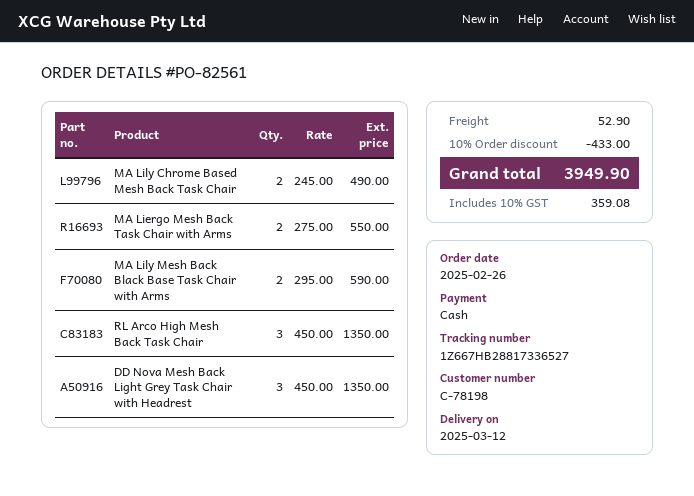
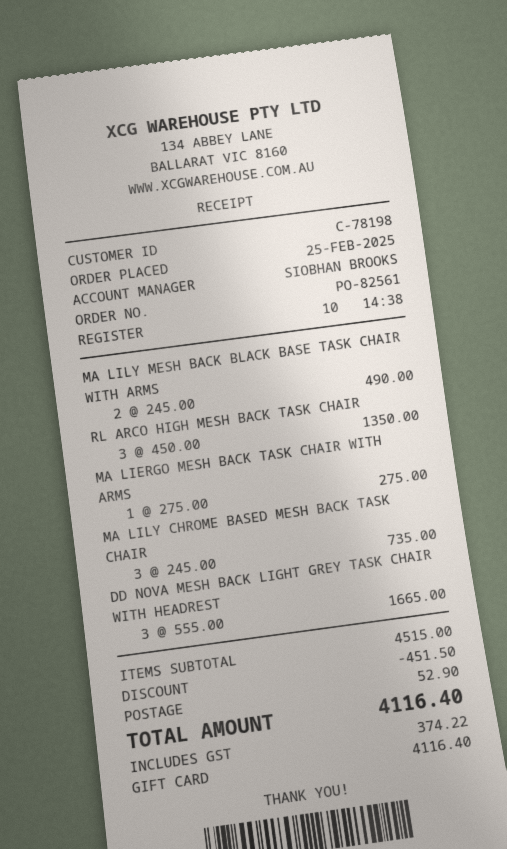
order date: 2025-02-26 -> 2025-02-25
payment method: cash -> gift card
MA Lily Chrome Based Mesh Back Task Chair: 2 x 245.00 = 490.00 -> 3 x 245.00 = 735.00
MA Liergo Mesh Back Task Chair with Arms: 2 x 275.00 = 550.00 -> 1 x 275.00 = 275.00
MA Lily Mesh Back Black Base Task Chair with Arms: 2 x 295.00 = 590.00 -> 2 x 245.00 = 490.00
DD Nova Mesh Back Light Grey Task Chair with Headrest: 3 x 450.00 = 1350.00 -> 3 x 555.00 = 1665.00
discount: 433.00 -> 451.50
tax: 359.08 -> 374.22
total: 3949.90 -> 4116.40

